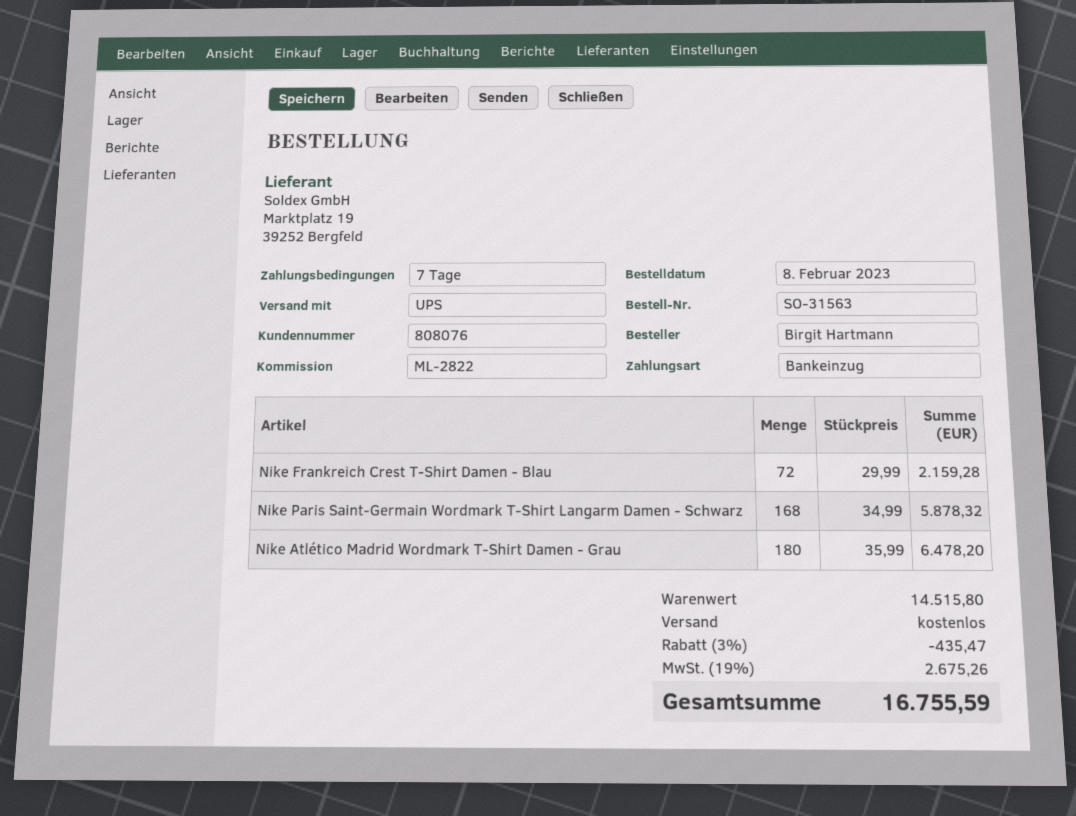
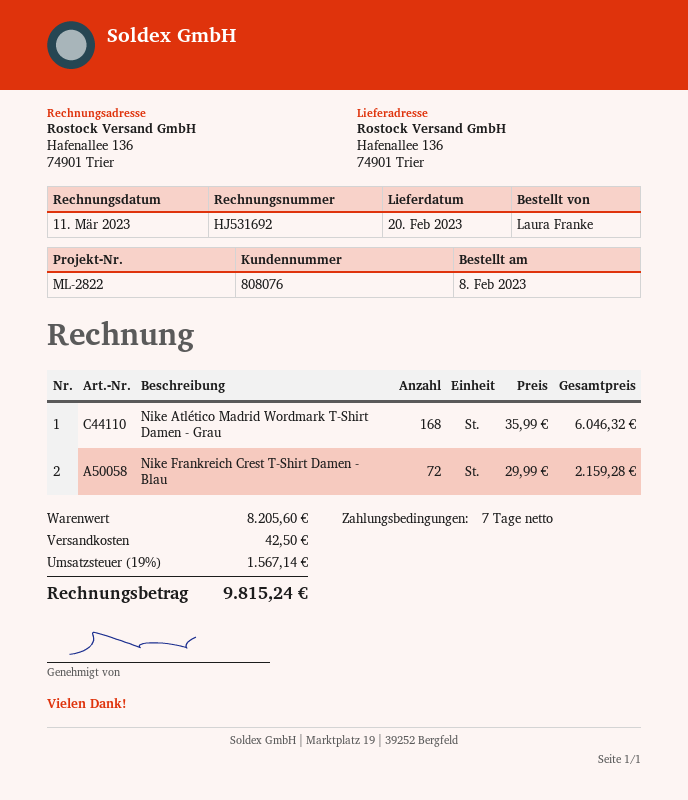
ordered by: Birgit Hartmann -> Laura Franke
Nike Paris Saint-Germain Wordmark T-Shirt Langarm Damen - Schwarz: 168 x 34.99 = 5878.32 -> none
Nike Atlético Madrid Wordmark T-Shirt Damen - Grau: 180 x 35.99 = 6478.20 -> 168 x 35.99 = 6046.32
subtotal: 14515.80 -> 8205.60
discount: 3% = 435.47 -> none
shipping: 0.00 -> 42.50
tax: 19% = 2675.26 -> 19% = 1567.14
total: 16755.59 -> 9815.24

